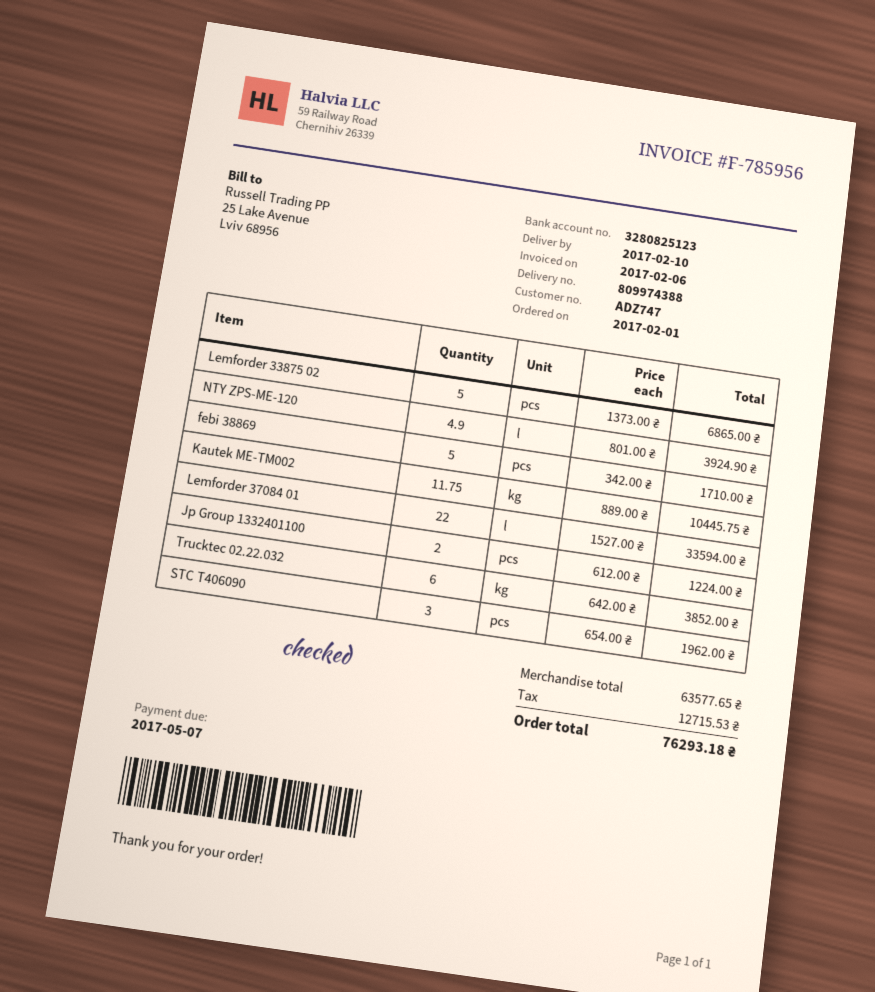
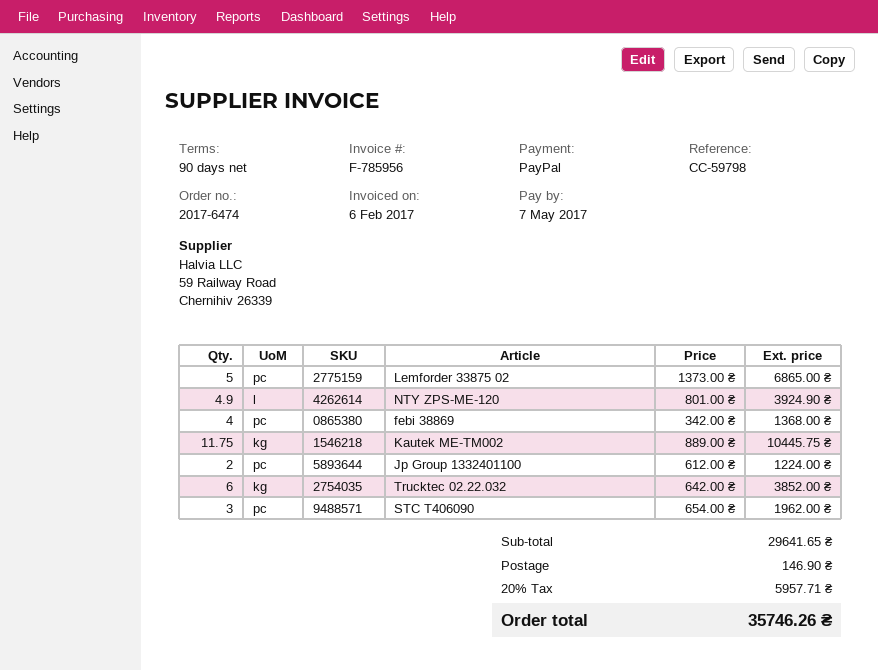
febi 38869: 5 x 342.00 = 1710.00 -> 4 x 342.00 = 1368.00
Lemforder 37084 01: 22 x 1527.00 = 33594.00 -> none
subtotal: 63577.65 -> 29641.65
shipping: none -> 146.90
tax: 12715.53 -> 5957.71
total: 76293.18 -> 35746.26

